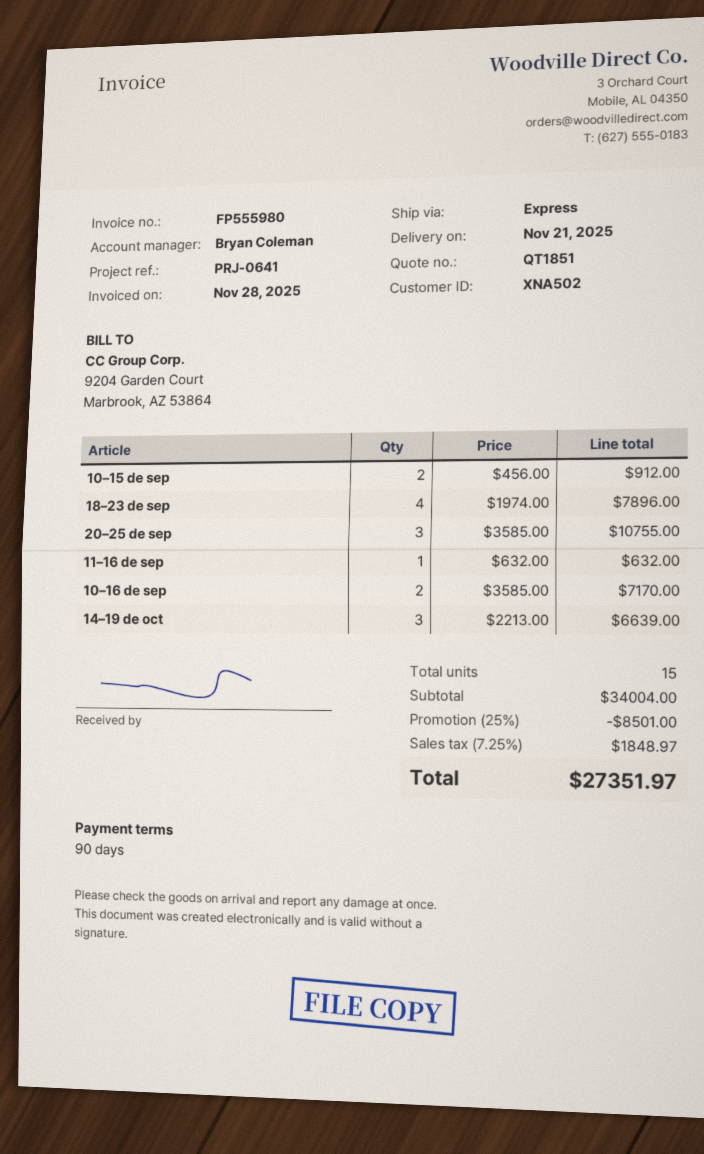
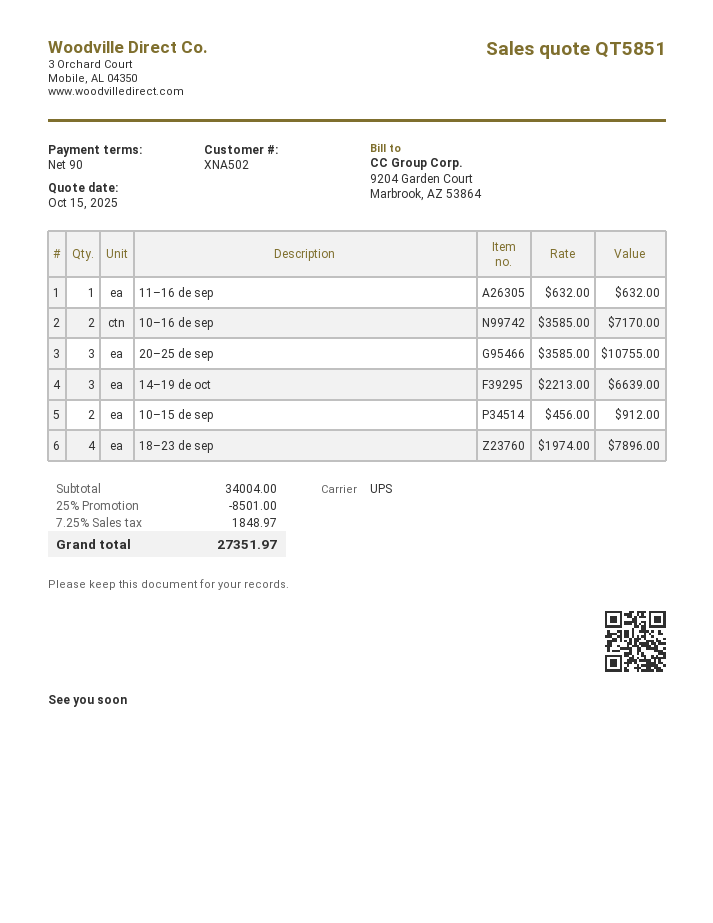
quote number: QT1851 -> QT5851
shipping method: express -> UPS

